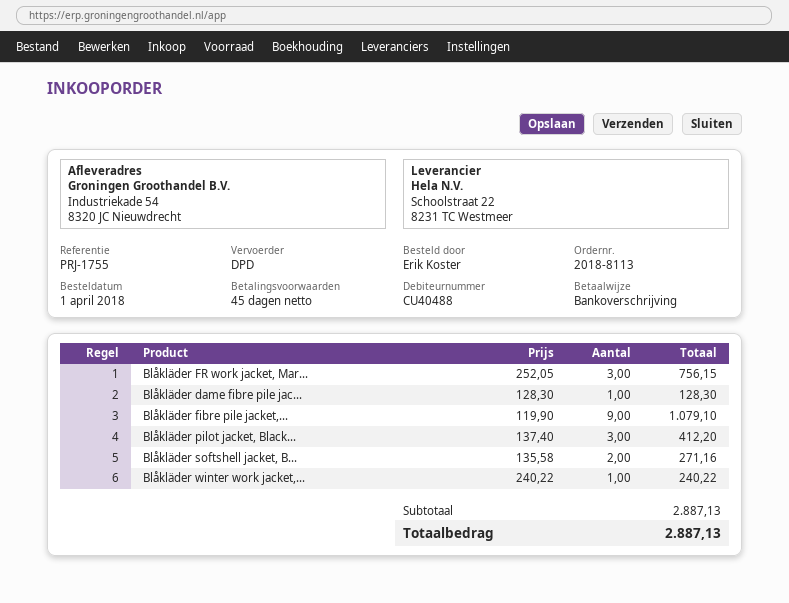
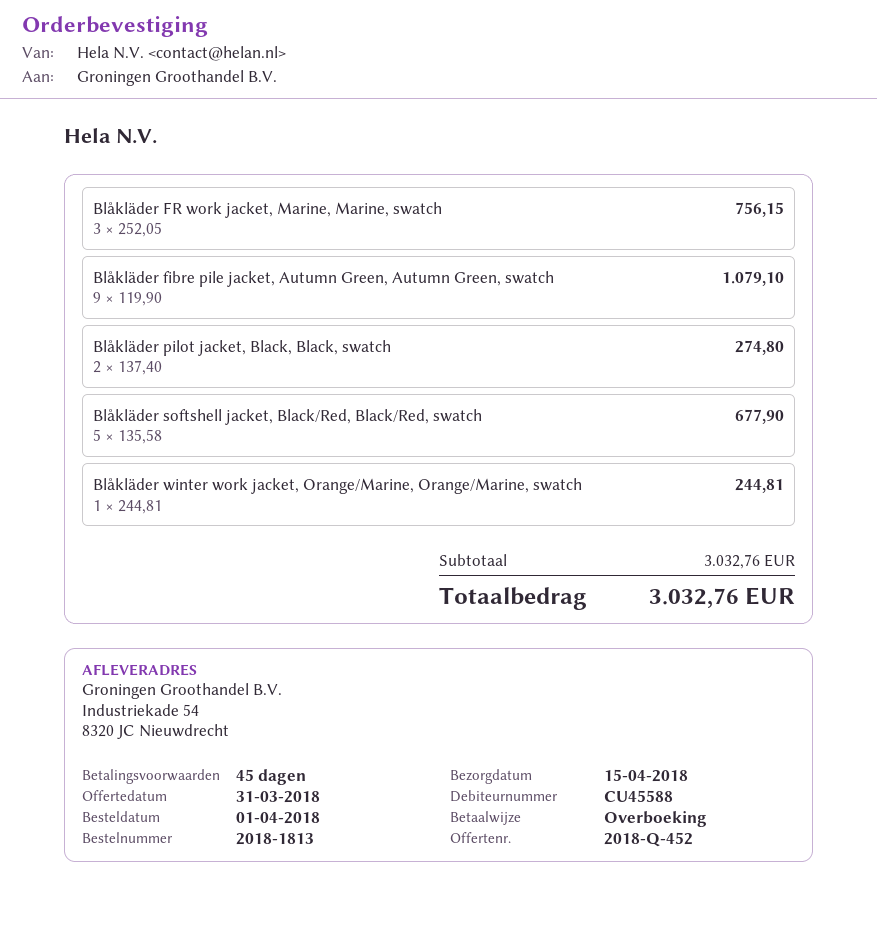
order number: 2018-8113 -> 2018-1813
customer number: CU40488 -> CU45588
Blåkläder dame fibre pile jac...: 1 x 128.30 = 128.30 -> none
Blåkläder pilot jacket, Black...: 3 x 137.40 = 412.20 -> 2 x 137.40 = 274.80
Blåkläder softshell jacket, B...: 2 x 135.58 = 271.16 -> 5 x 135.58 = 677.90
Blåkläder winter work jacket,...: 1 x 240.22 = 240.22 -> 1 x 244.81 = 244.81
subtotal: 2887.13 -> 3032.76
total: 2887.13 -> 3032.76

